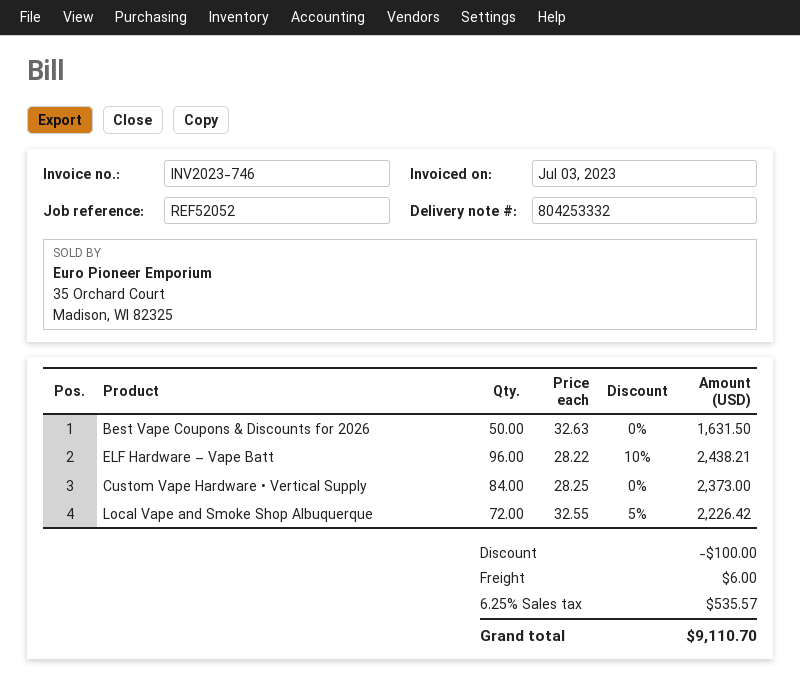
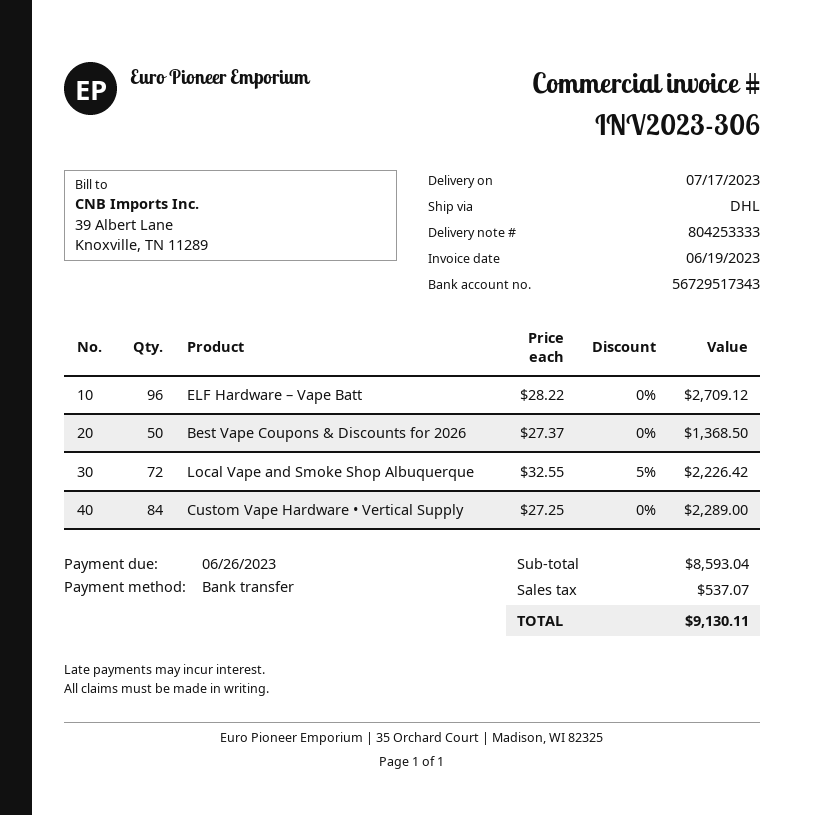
delivery note number: 804253332 -> 804253333
invoice number: INV2023-746 -> INV2023-306
invoice date: 2023-07-03 -> 2023-06-19
Best Vape Coupons & Discounts for 2026: 50 x 32.63 = 1631.50 -> 50 x 27.37 = 1368.50
ELF Hardware – Vape Batt: 96 x 28.22 - 10% = 2438.21 -> 96 x 28.22 = 2709.12
Custom Vape Hardware • Vertical Supply: 84 x 28.25 = 2373.00 -> 84 x 27.25 = 2289.00
discount: 100.00 -> none
shipping: 6.00 -> none
tax: 535.57 -> 537.07
total: 9110.70 -> 9130.11

